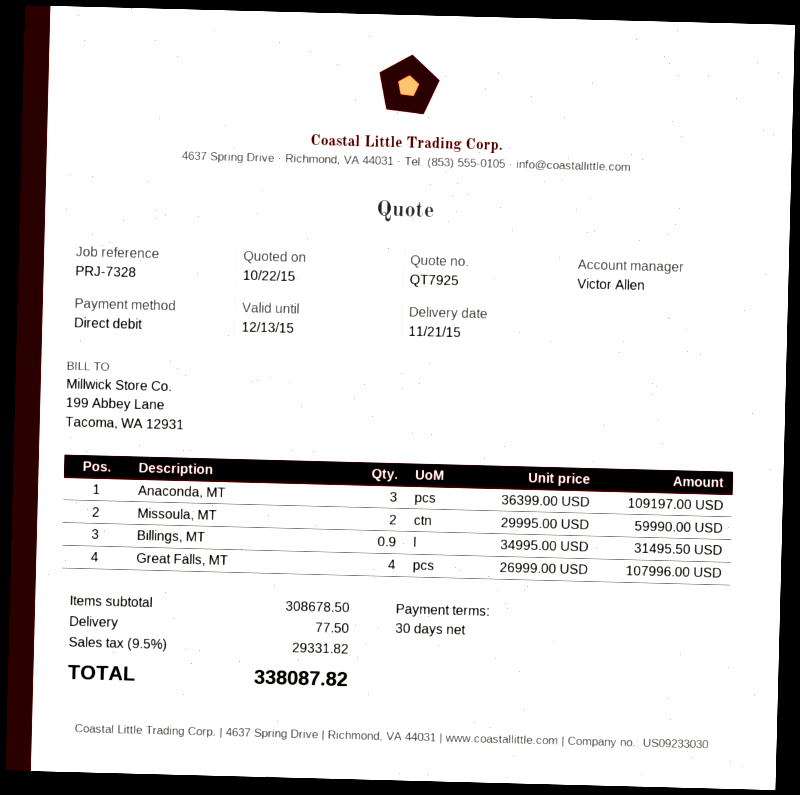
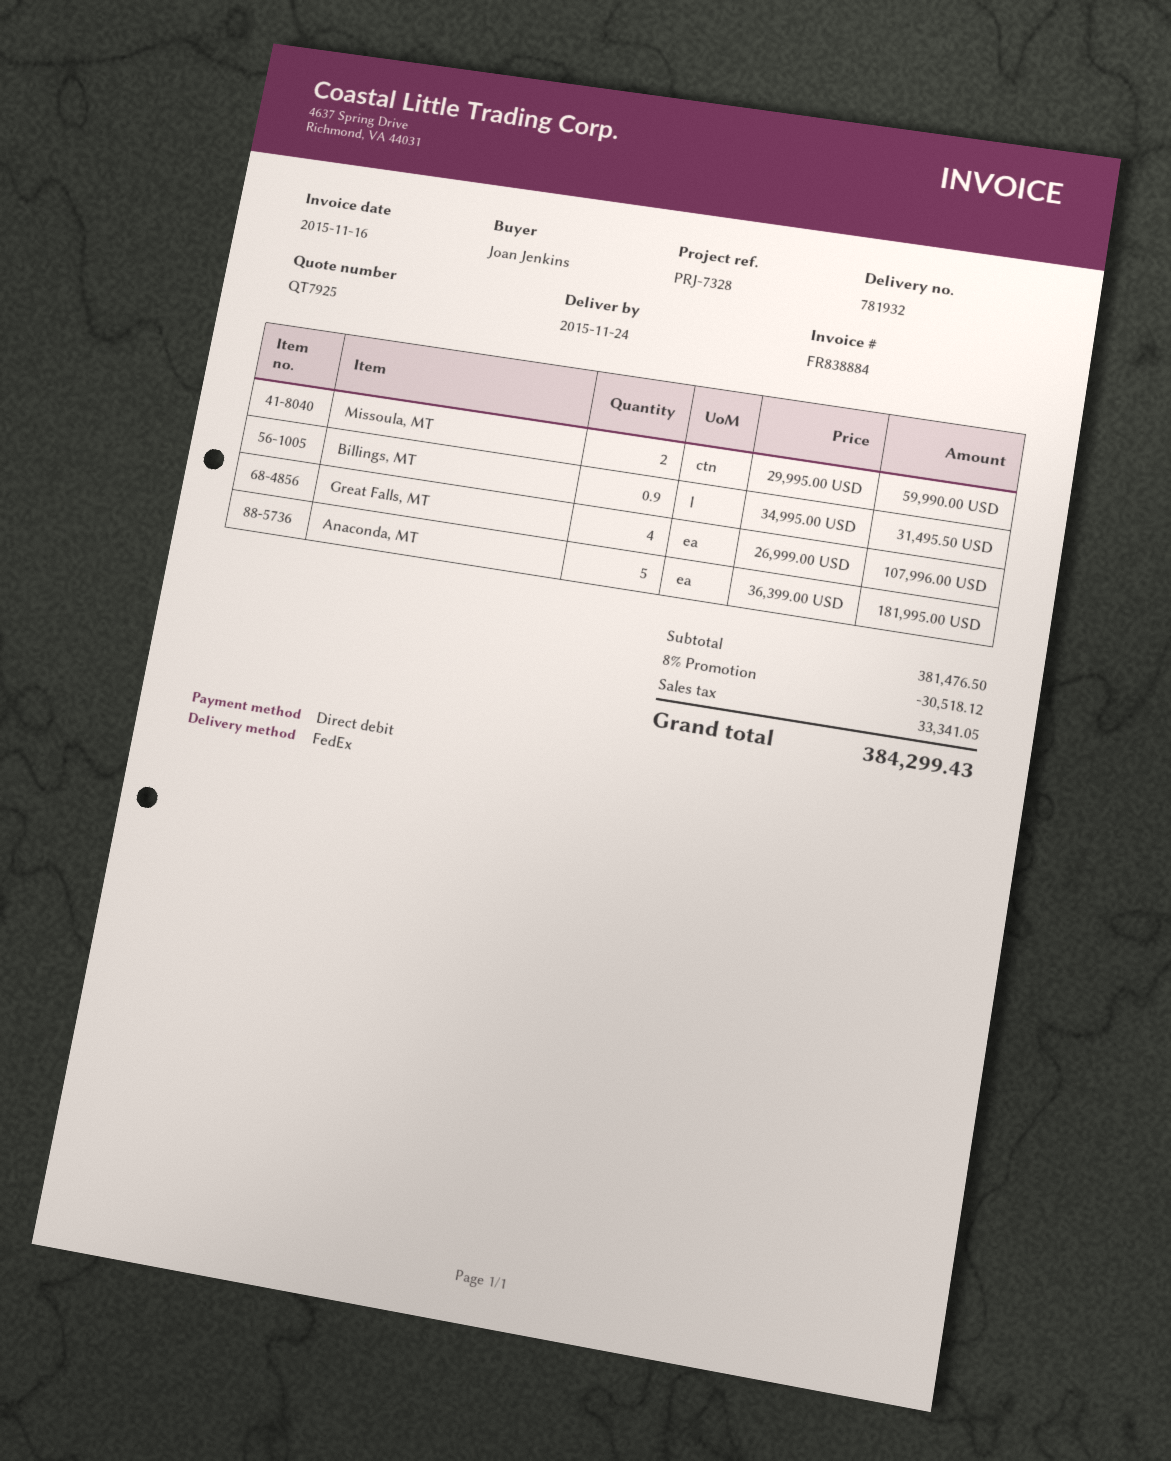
delivery date: 2015-11-21 -> 2015-11-24
Anaconda, MT: 3 x 36399.00 = 109197.00 -> 5 x 36399.00 = 181995.00
subtotal: 308678.50 -> 381476.50
discount: none -> 8% = 30518.12
shipping: 77.50 -> none
tax: 29331.82 -> 33341.05
total: 338087.82 -> 384299.43

